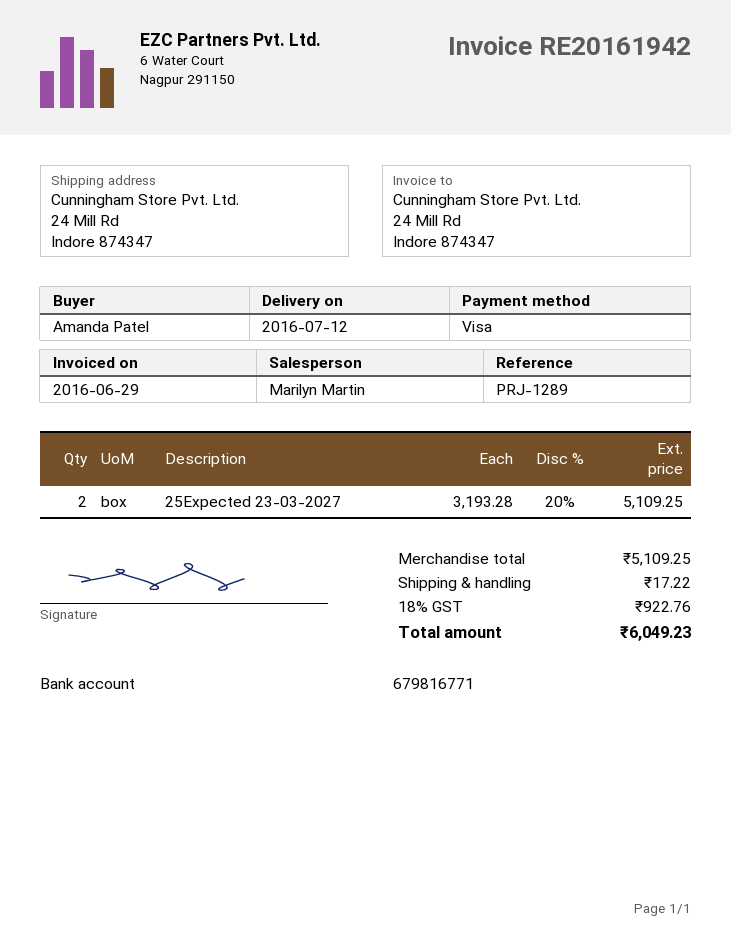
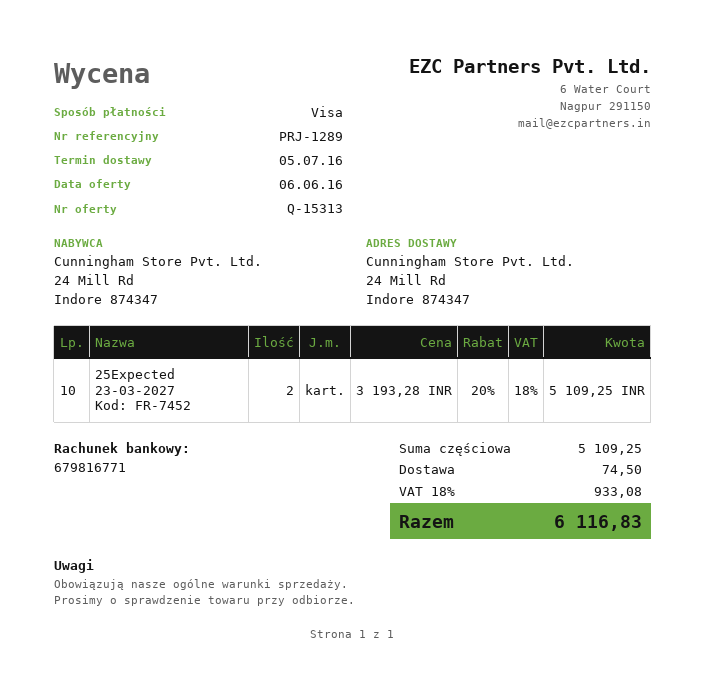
delivery date: 2016-07-12 -> 2016-07-05
shipping: 17.22 -> 74.50
tax: 18% = 922.76 -> 18% = 933.08
total: 6049.23 -> 6116.83

